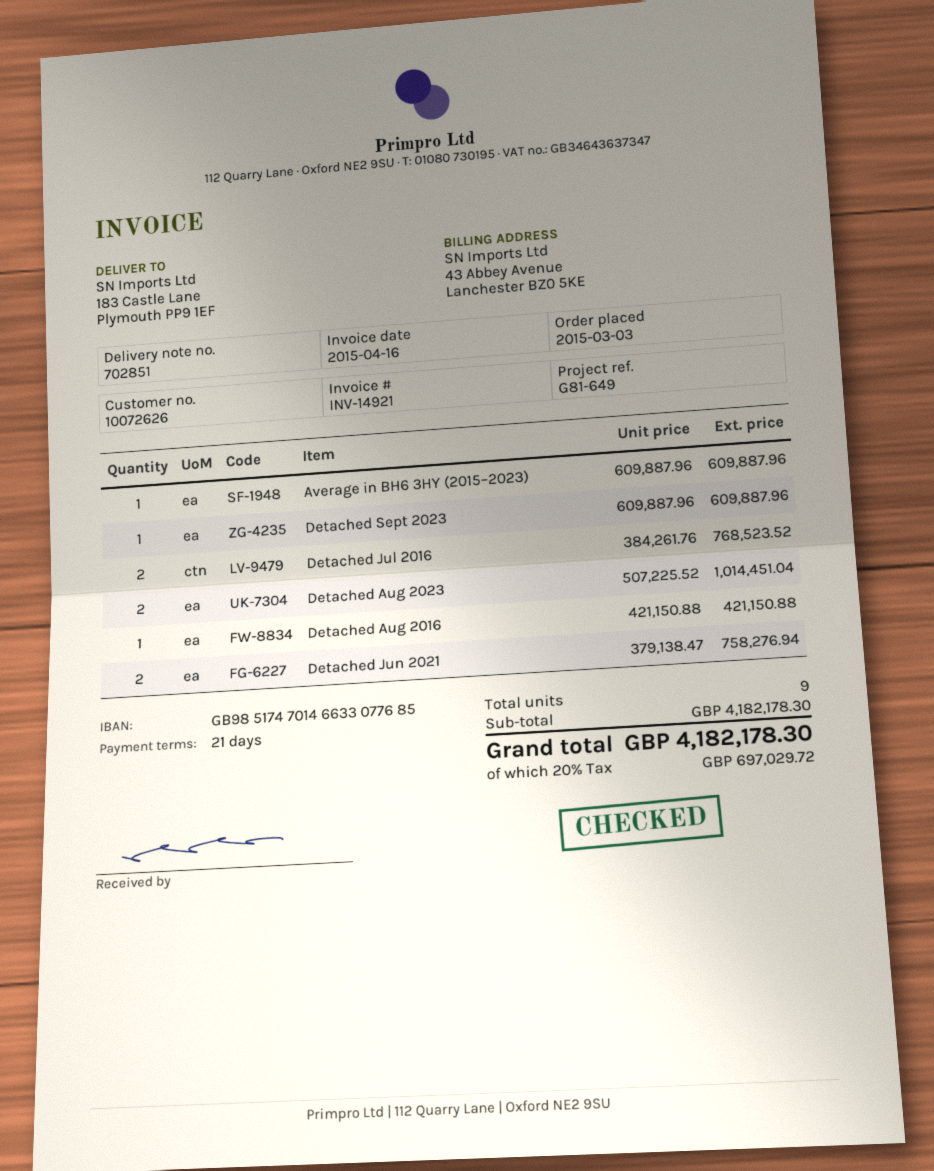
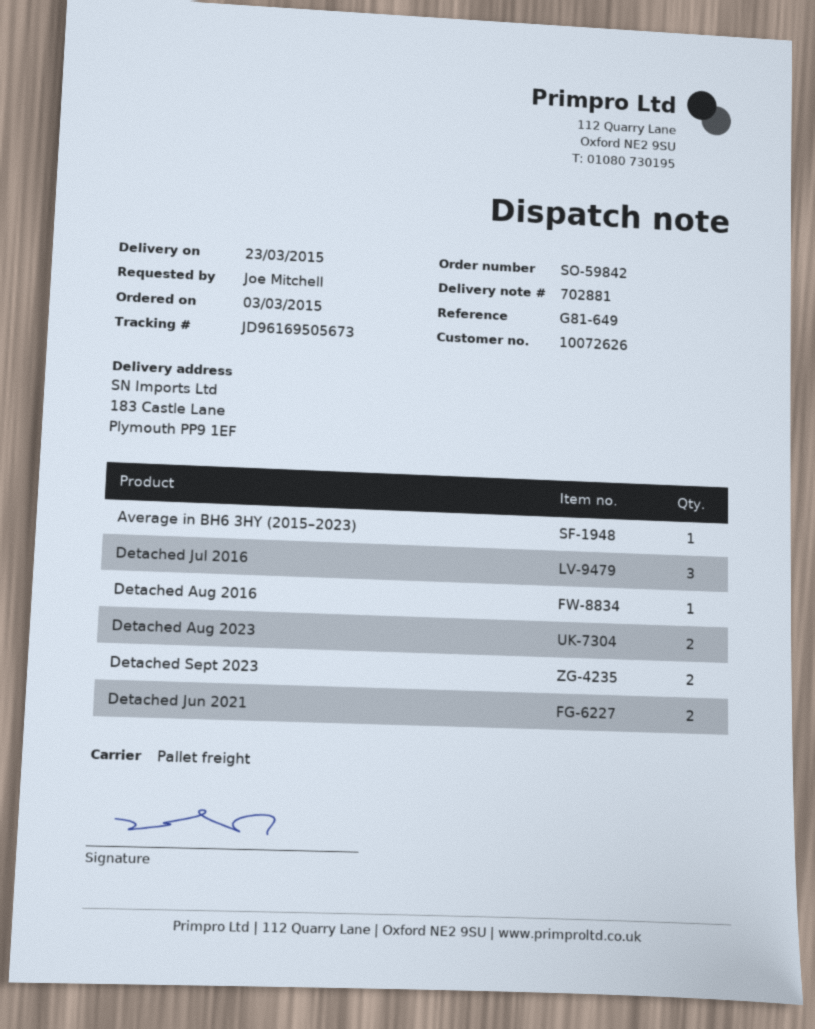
delivery note number: 702851 -> 702881
Detached Sept 2023: 1 -> 2
Detached Jul 2016: 2 -> 3

